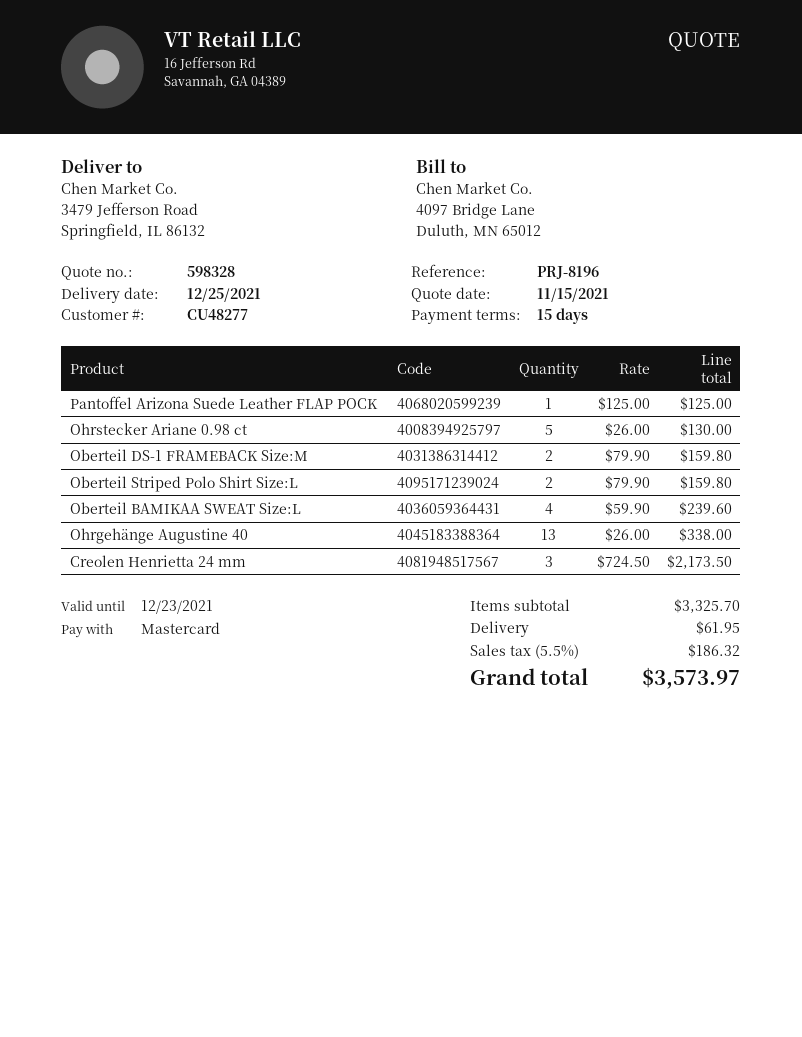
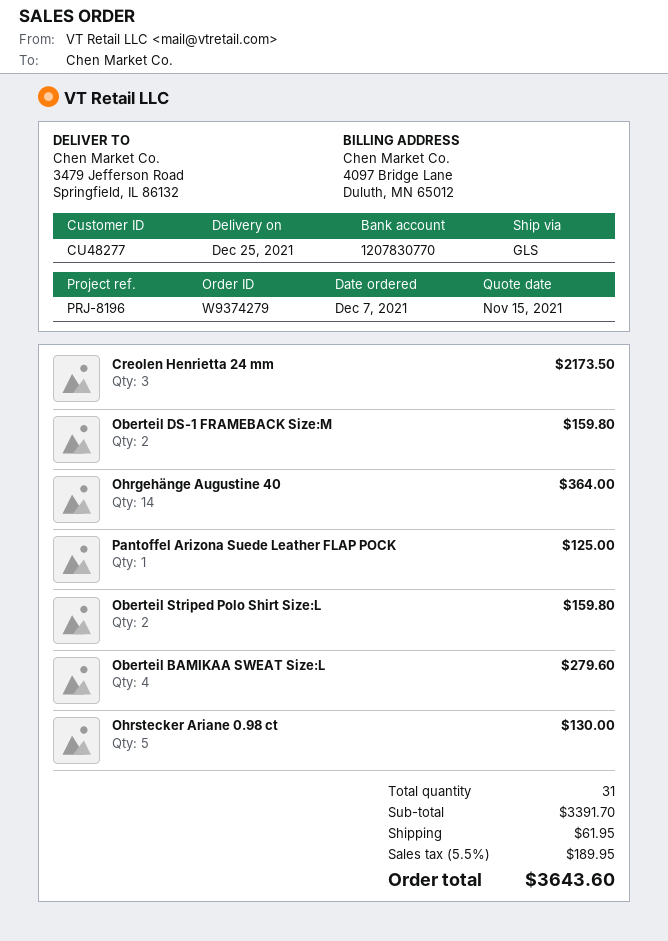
Oberteil BAMIKAA SWEAT Size:L: 4 for 239.60 -> 4 for 279.60
Ohrgehänge Augustine 40: 13 for 338.00 -> 14 for 364.00
subtotal: 3325.70 -> 3391.70
tax: 5.5% = 186.32 -> 5.5% = 189.95
total: 3573.97 -> 3643.60

